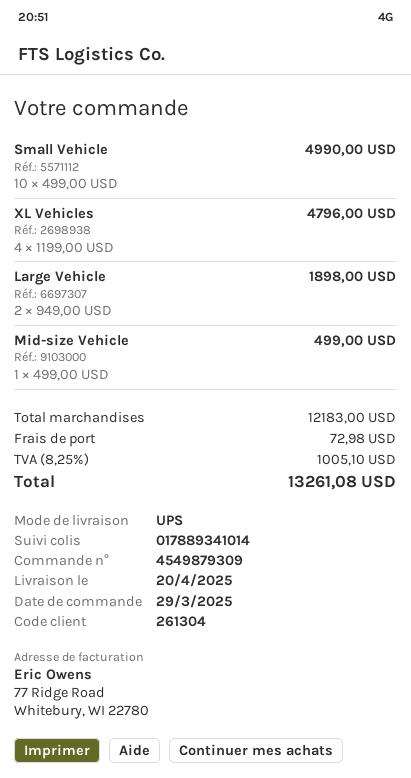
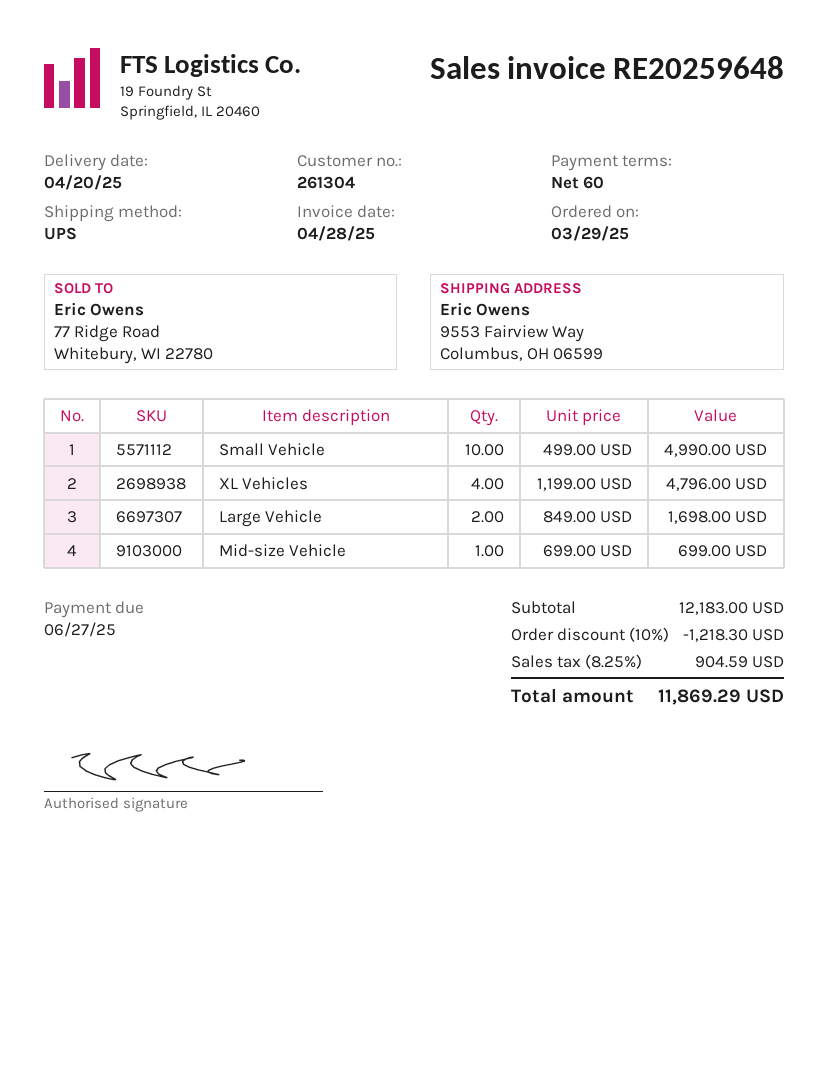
Large Vehicle: 2 x 949.00 = 1898.00 -> 2 x 849.00 = 1698.00
Mid-size Vehicle: 1 x 499.00 = 499.00 -> 1 x 699.00 = 699.00
discount: none -> 10% = 1218.30
shipping: 72.98 -> none
tax: 8.25% = 1005.10 -> 8.25% = 904.59
total: 13261.08 -> 11869.29

